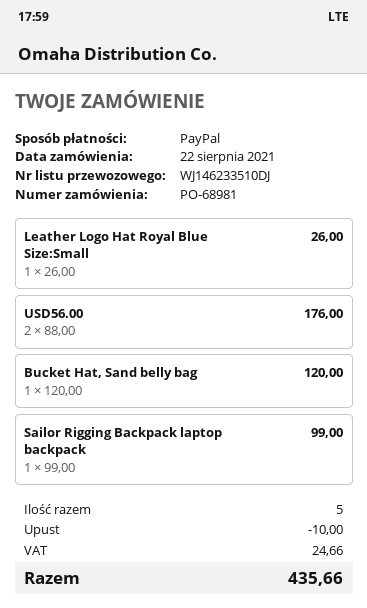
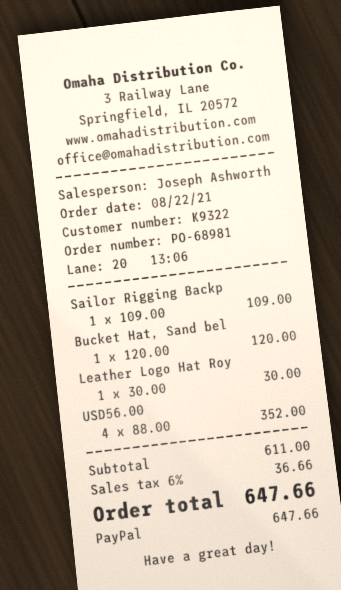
Leather Logo Hat Royal Blue Size:Small: 1 x 26.00 = 26.00 -> 1 x 30.00 = 30.00
USD56.00: 2 x 88.00 = 176.00 -> 4 x 88.00 = 352.00
Sailor Rigging Backpack laptop backpack: 1 x 99.00 = 99.00 -> 1 x 109.00 = 109.00
discount: 10.00 -> none
tax: 24.66 -> 36.66
total: 435.66 -> 647.66

